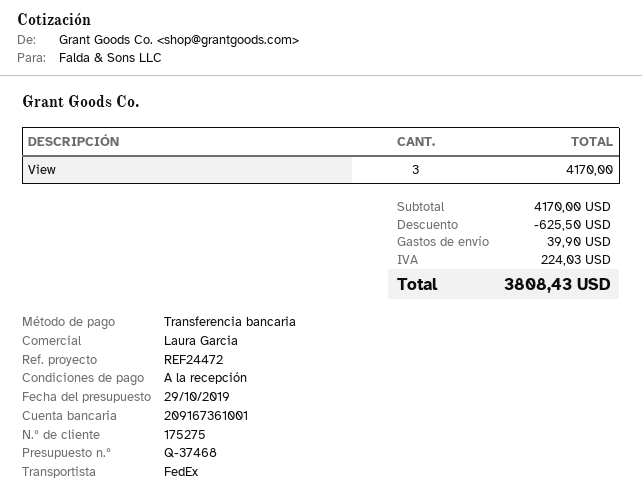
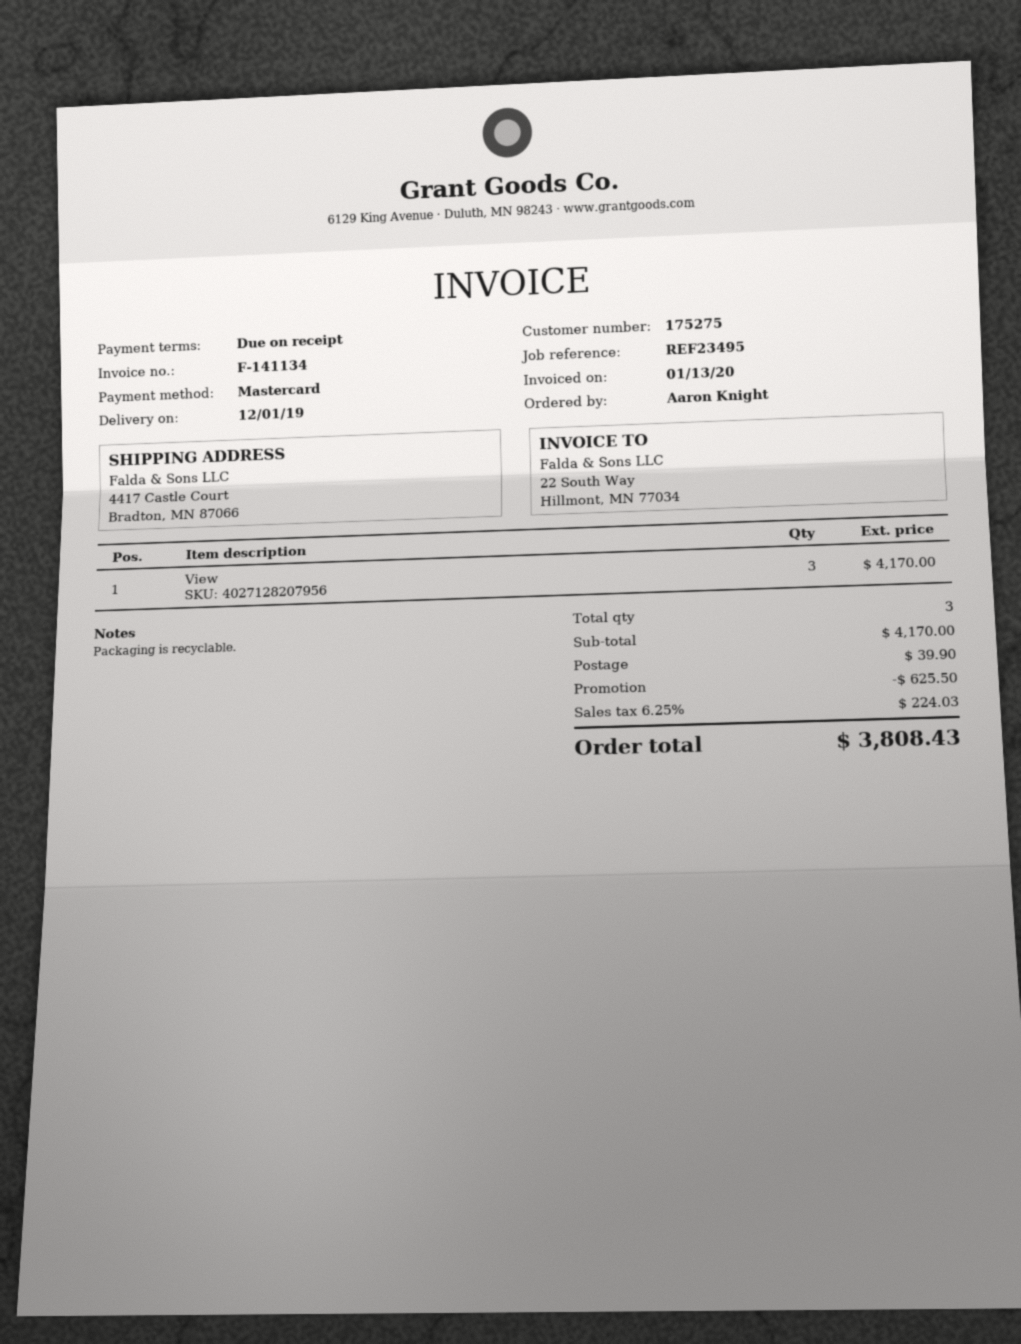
reference: REF24472 -> REF23495
payment method: bank transfer -> Mastercard

